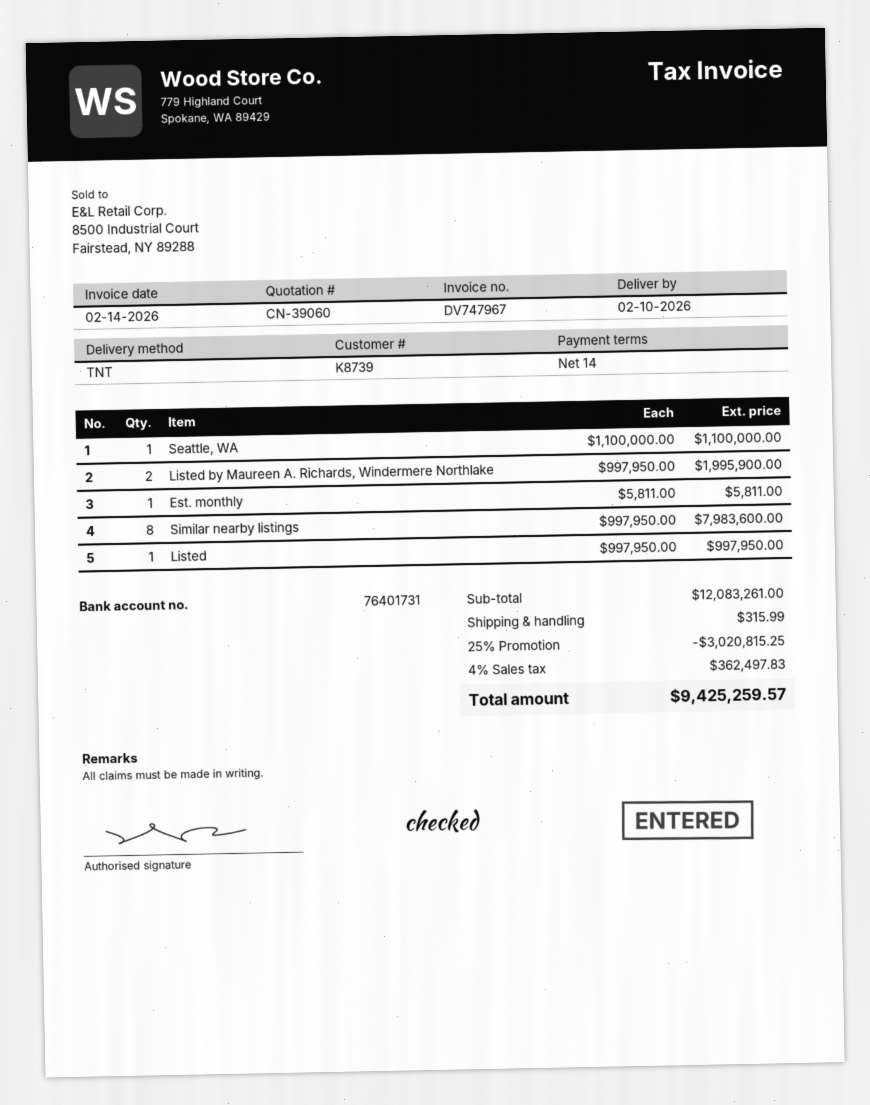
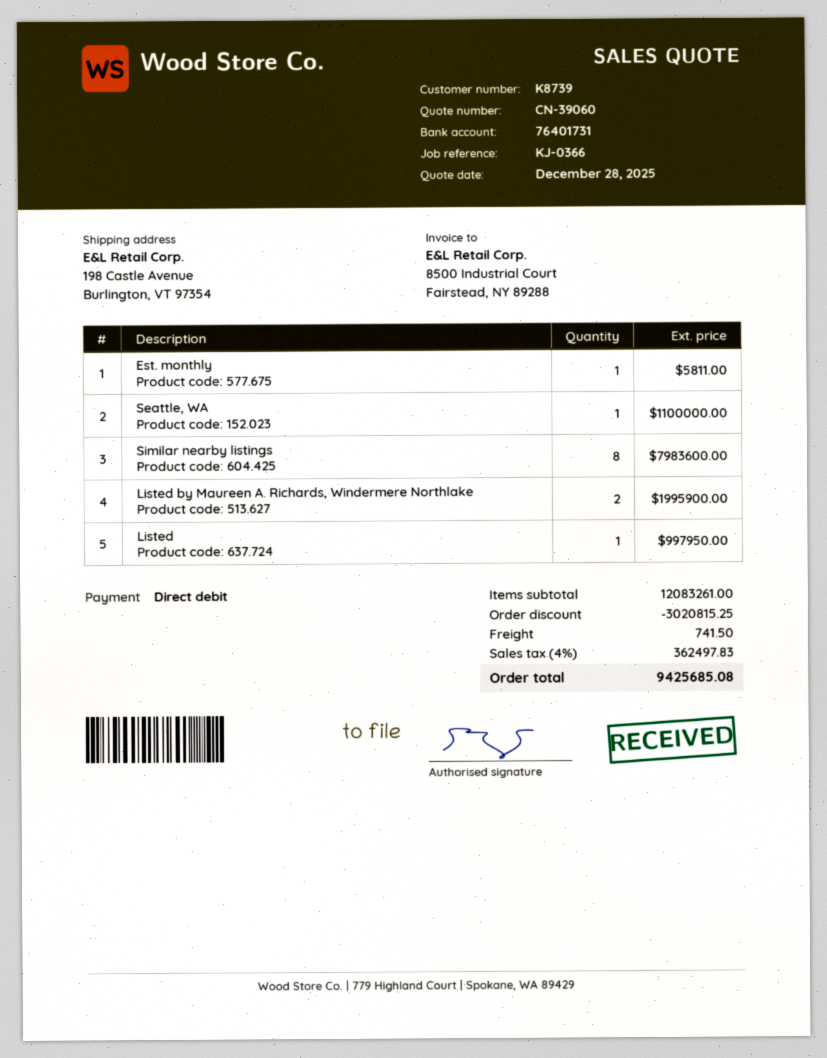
shipping: 315.99 -> 741.50
total: 9425259.57 -> 9425685.08

